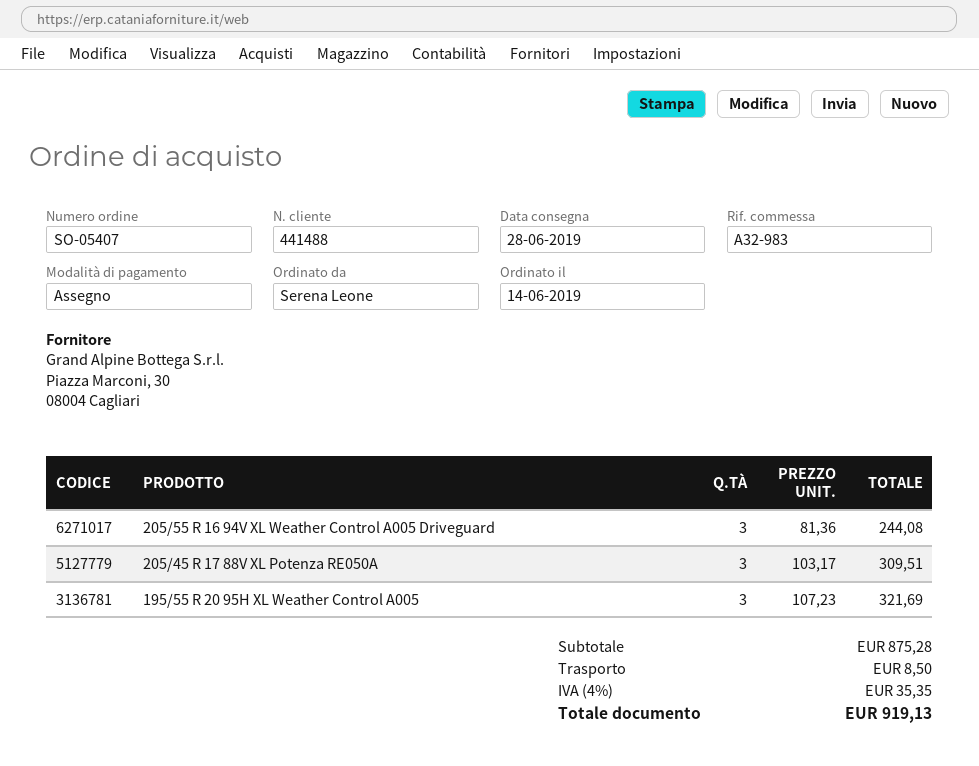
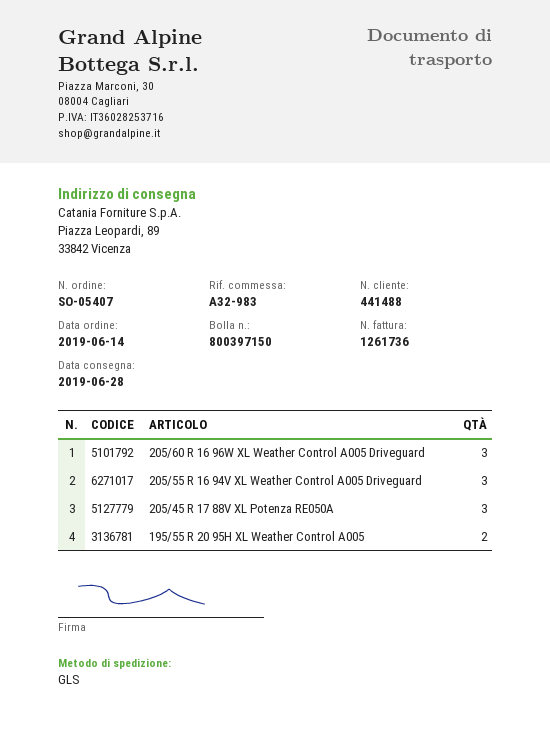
195/55 R 20 95H XL Weather Control A005: 3 -> 2
205/60 R 16 96W XL Weather Control A005 Driveguard: none -> 3

